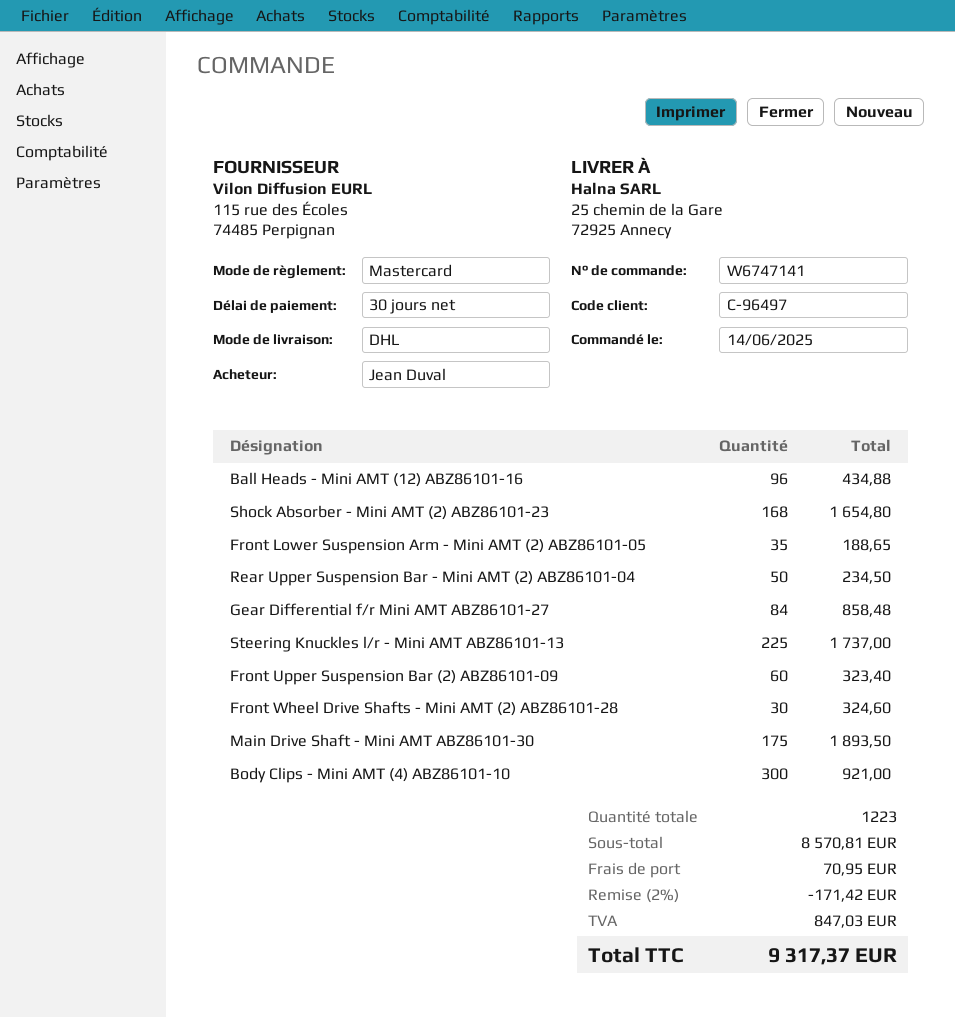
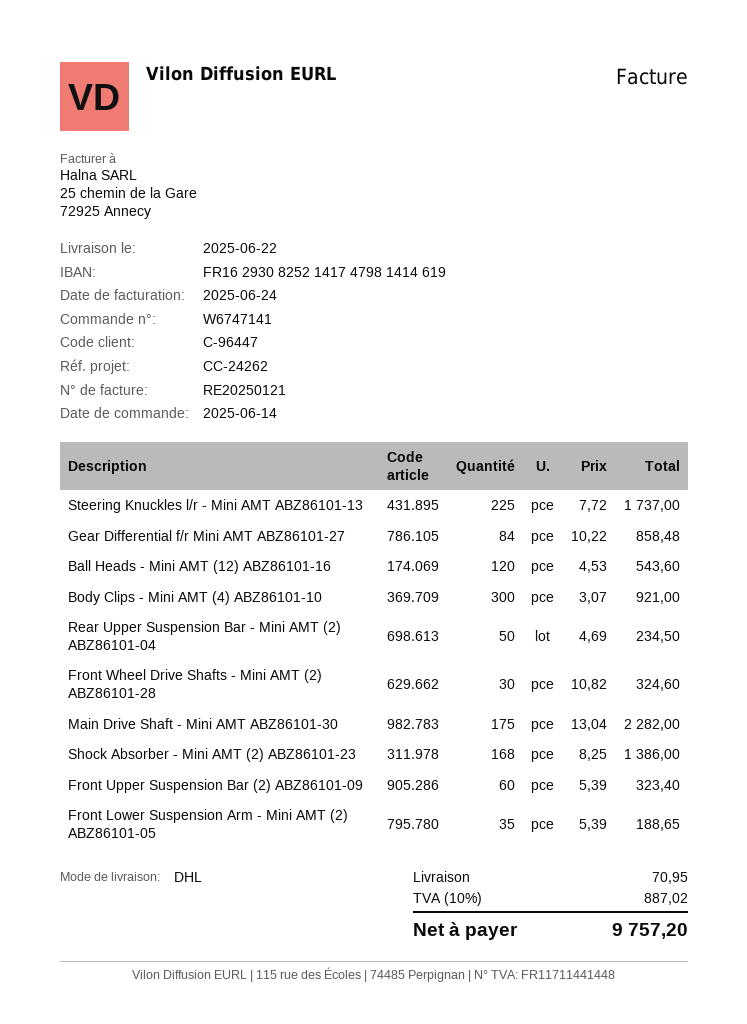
customer number: C-96497 -> C-96447
Ball Heads - Mini AMT (12) ABZ86101-16: 96 for 434.88 -> 120 for 543.60
Shock Absorber - Mini AMT (2) ABZ86101-23: 168 for 1654.80 -> 168 for 1386.00
Main Drive Shaft - Mini AMT ABZ86101-30: 175 for 1893.50 -> 175 for 2282.00
discount: 2% = 171.42 -> none
tax: 847.03 -> 887.02
total: 9317.37 -> 9757.20

